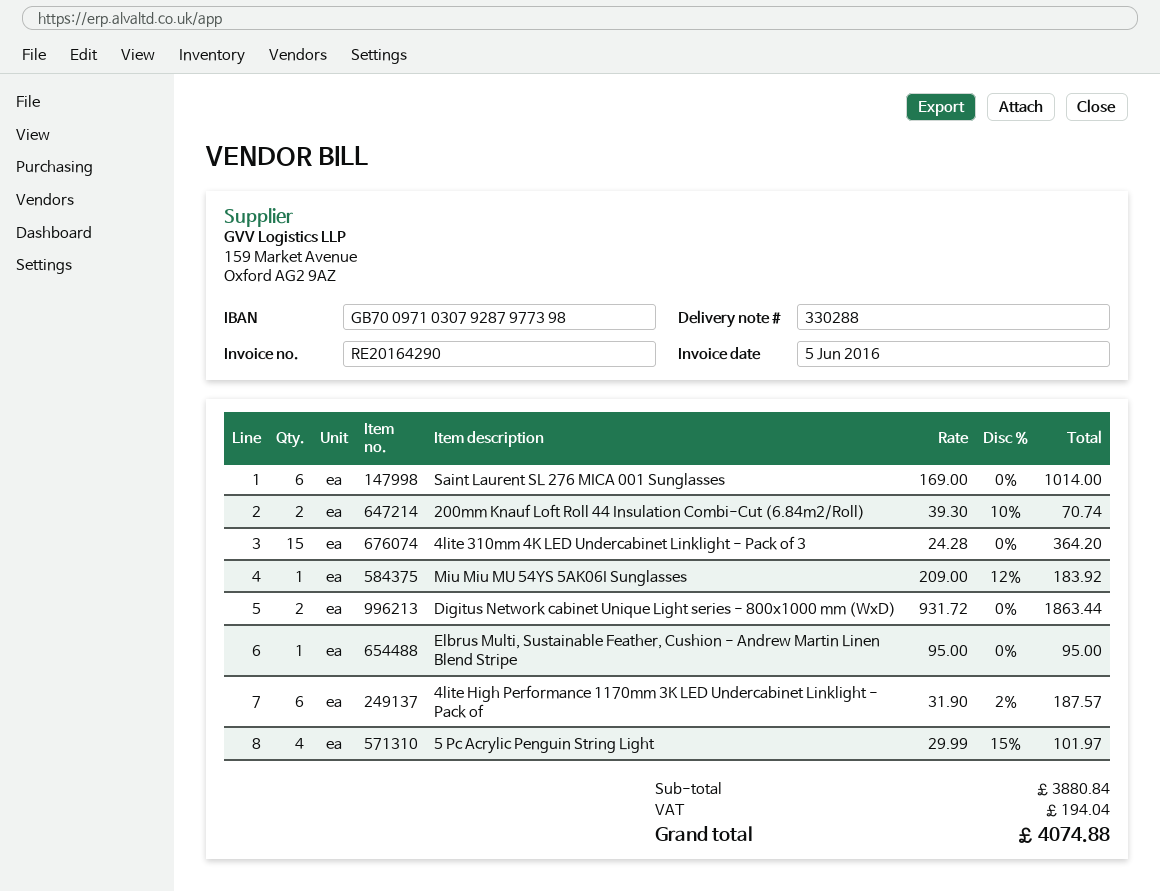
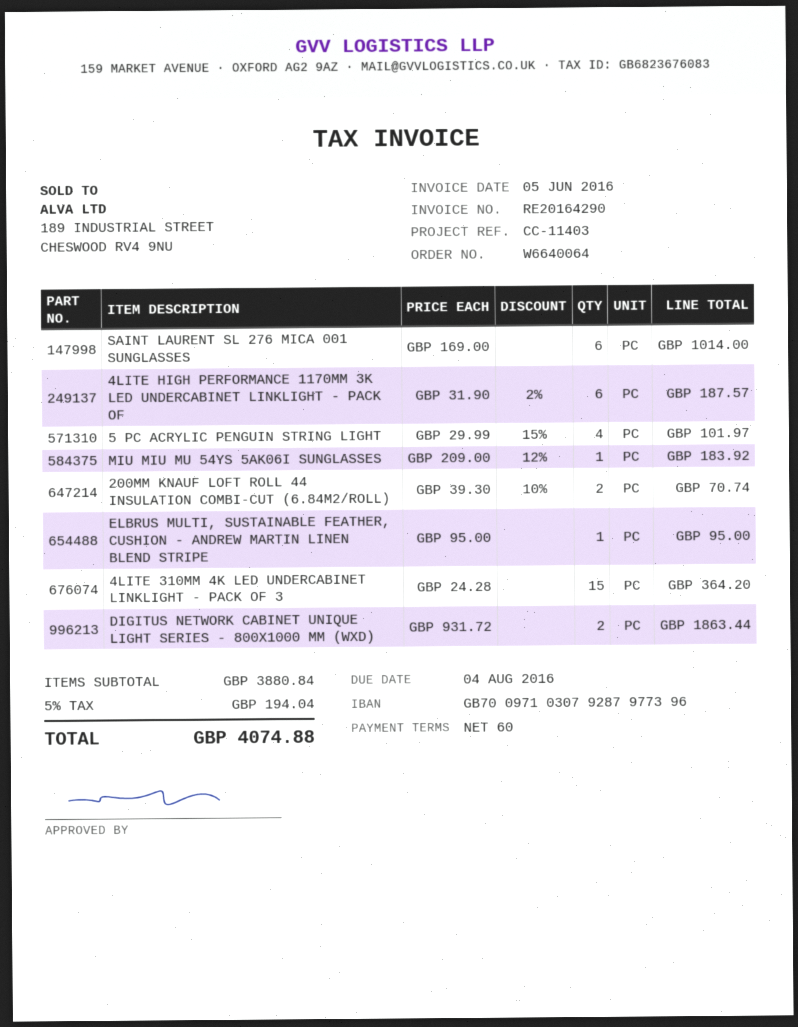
bank account: GB70097103079287977398 -> GB70097103079287977396

